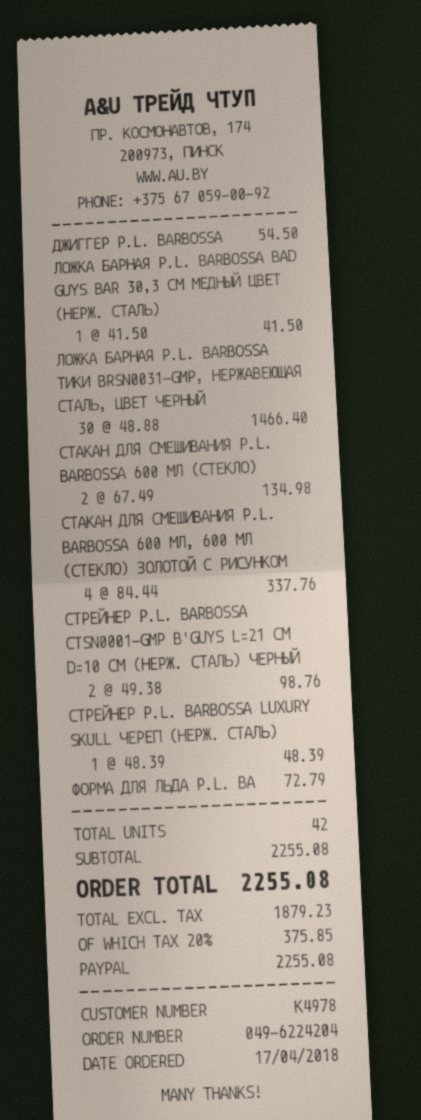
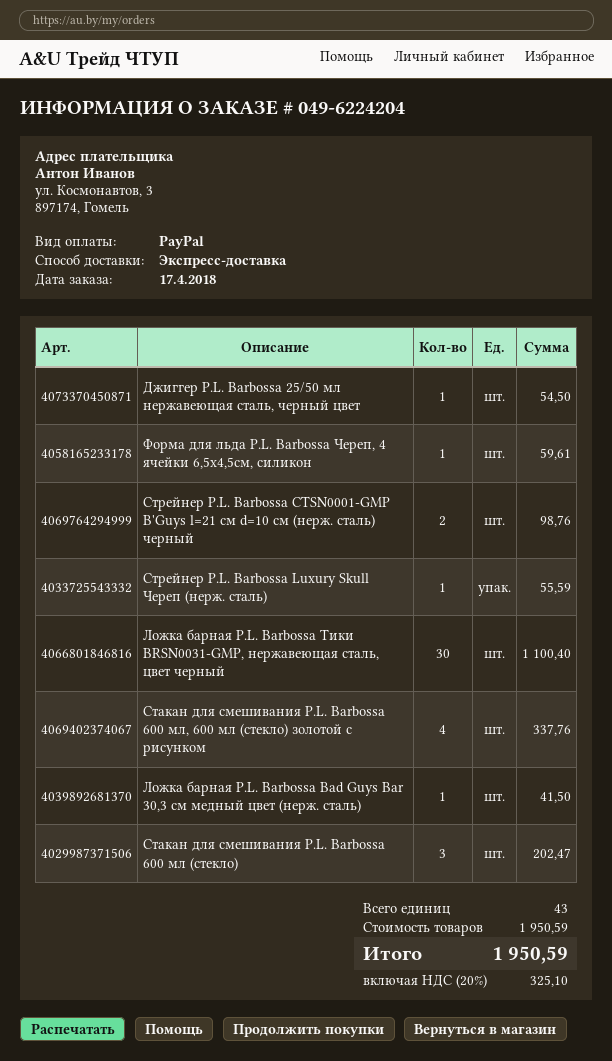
ЛОЖКА БАРНАЯ P.L. BARBOSSA ТИКИ BRSN0031-GMP, НЕРЖАВЕЮЩАЯ СТАЛЬ, ЦВЕТ ЧЕРНЫЙ: 30 for 1466.40 -> 30 for 1100.40
СТАКАН ДЛЯ СМЕШИВАНИЯ P.L. BARBOSSA 600 МЛ (СТЕКЛО): 2 for 134.98 -> 3 for 202.47
СТРЕЙНЕР P.L. BARBOSSA LUXURY SKULL ЧЕРЕП (НЕРЖ. СТАЛЬ): 1 for 48.39 -> 1 for 55.59
ФОРМА ДЛЯ ЛЬДА P.L. BA: 1 for 72.79 -> 1 for 59.61
total quantity: 42 -> 43
subtotal: 2255.08 -> 1950.59
tax: 20% = 375.85 -> 20% = 325.10
total: 2255.08 -> 1950.59

